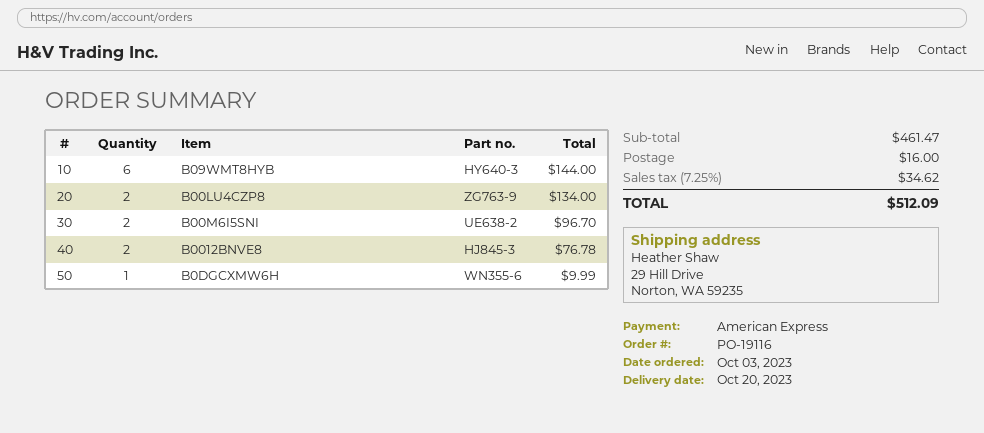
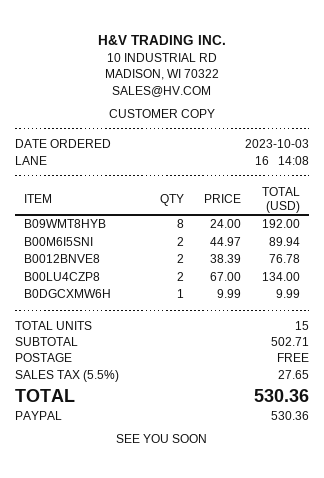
payment method: American Express -> PayPal
B09WMT8HYB: 6 for 144.00 -> 8 for 192.00
B00M6I5SNI: 2 for 96.70 -> 2 for 89.94
subtotal: 461.47 -> 502.71
shipping: 16.00 -> 0.00
tax: 7.25% = 34.62 -> 5.5% = 27.65
total: 512.09 -> 530.36

